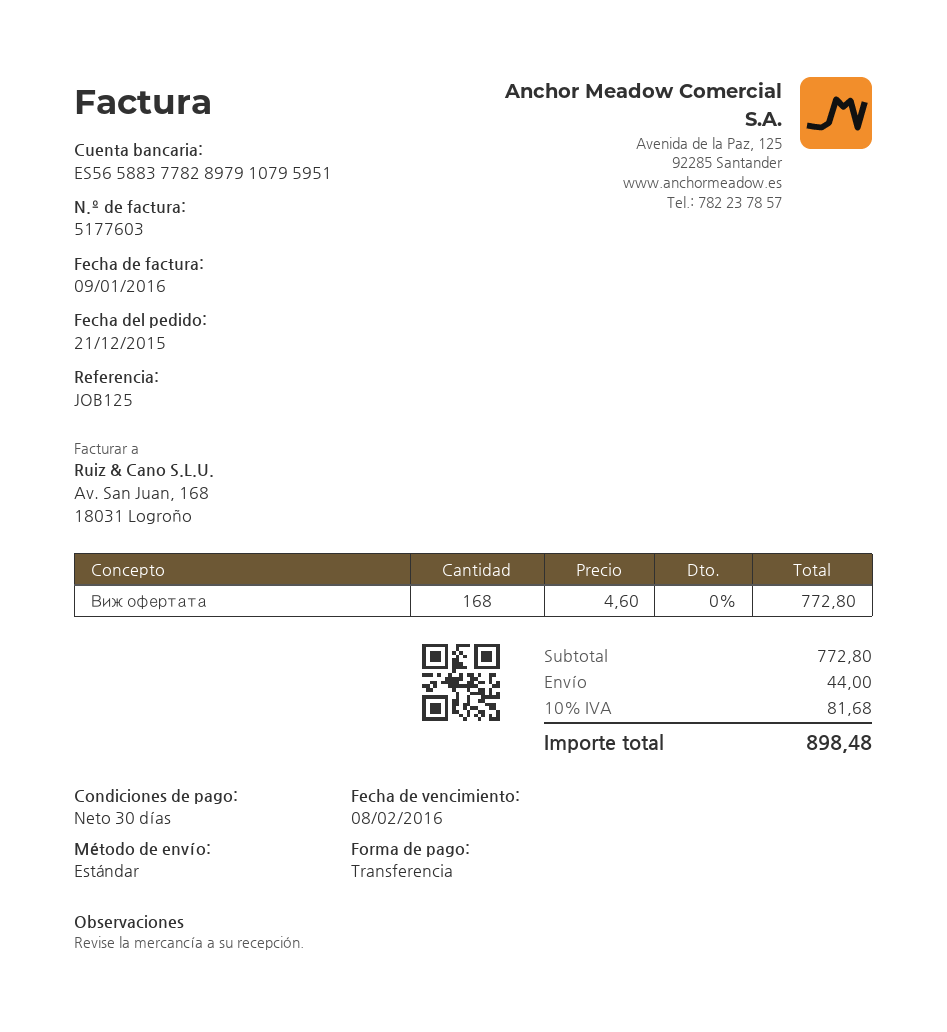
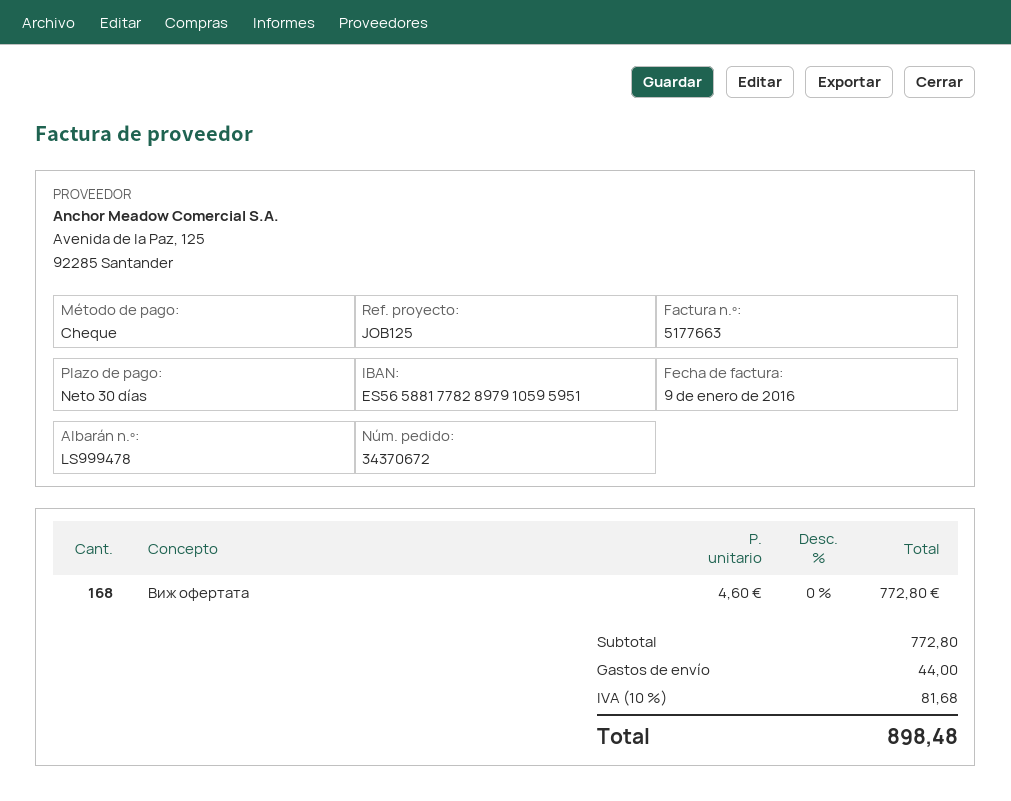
invoice number: 5177603 -> 5177663
payment method: bank transfer -> cheque
bank account: ES5658837782897910795951 -> ES5658817782897910595951

